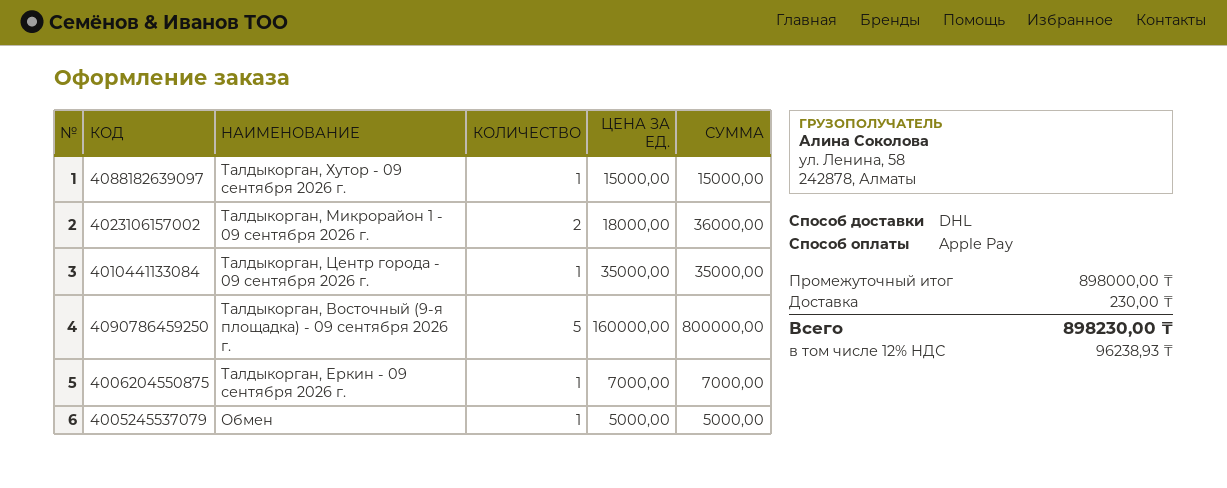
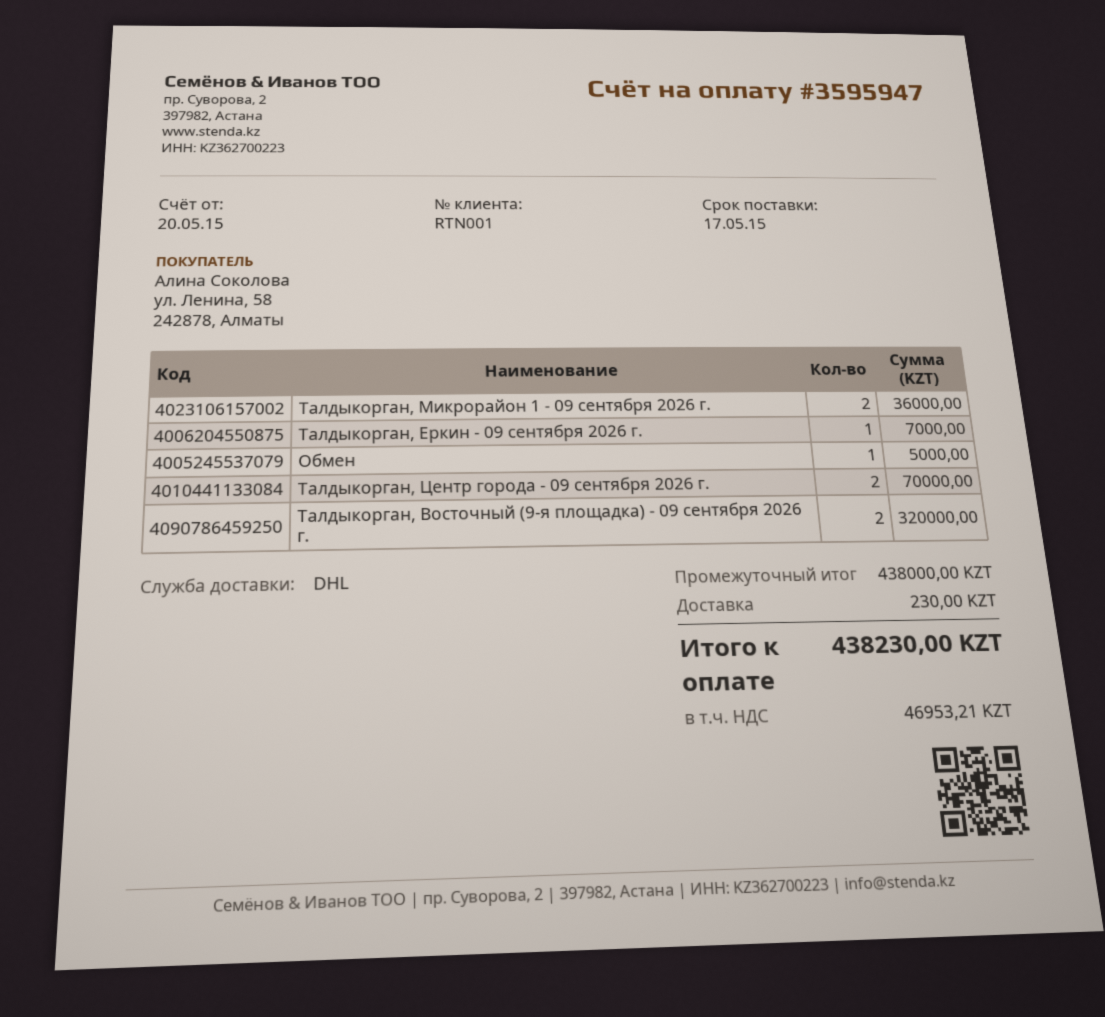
Талдыкорган, Хутор - 09 сентября 2026 г.: 1 for 15000.00 -> none
Талдыкорган, Центр города - 09 сентября 2026 г.: 1 for 35000.00 -> 2 for 70000.00
Талдыкорган, Восточный (9-я площадка) - 09 сентября 2026 г.: 5 for 800000.00 -> 2 for 320000.00
subtotal: 898000.00 -> 438000.00
tax: 96238.93 -> 46953.21
total: 898230.00 -> 438230.00

